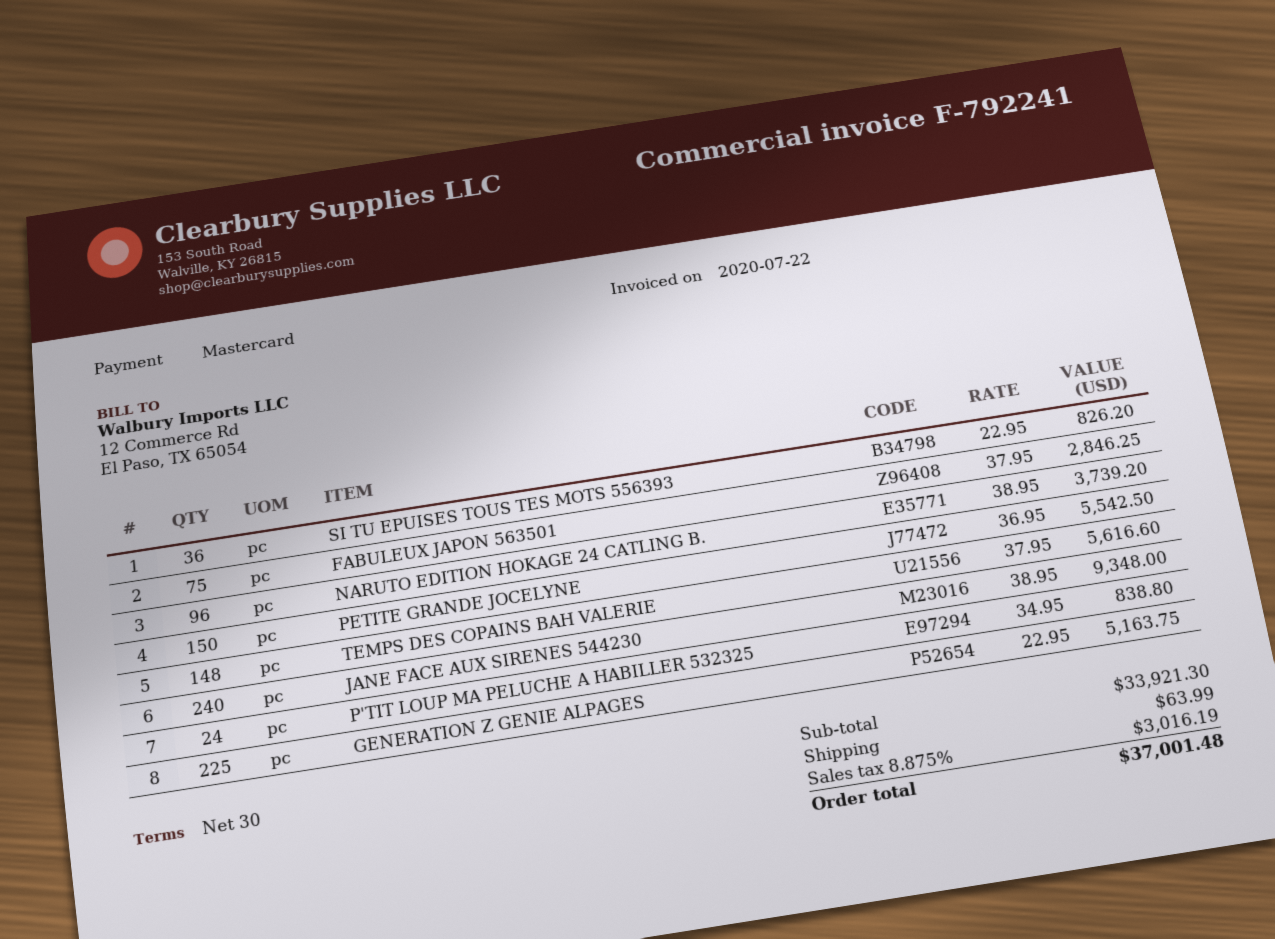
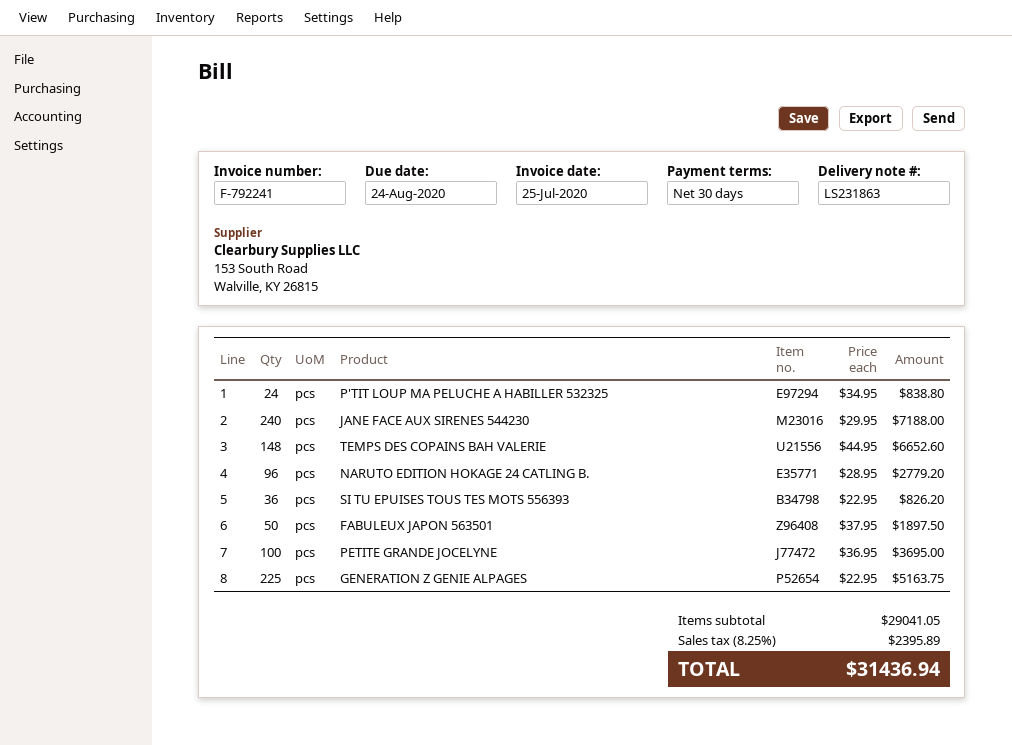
invoice date: 2020-07-22 -> 2020-07-25
FABULEUX JAPON 563501: 75 x 37.95 = 2846.25 -> 50 x 37.95 = 1897.50
NARUTO EDITION HOKAGE 24 CATLING B.: 96 x 38.95 = 3739.20 -> 96 x 28.95 = 2779.20
PETITE GRANDE JOCELYNE: 150 x 36.95 = 5542.50 -> 100 x 36.95 = 3695.00
TEMPS DES COPAINS BAH VALERIE: 148 x 37.95 = 5616.60 -> 148 x 44.95 = 6652.60
JANE FACE AUX SIRENES 544230: 240 x 38.95 = 9348.00 -> 240 x 29.95 = 7188.00
subtotal: 33921.30 -> 29041.05
shipping: 63.99 -> none
tax: 8.875% = 3016.19 -> 8.25% = 2395.89
total: 37001.48 -> 31436.94

